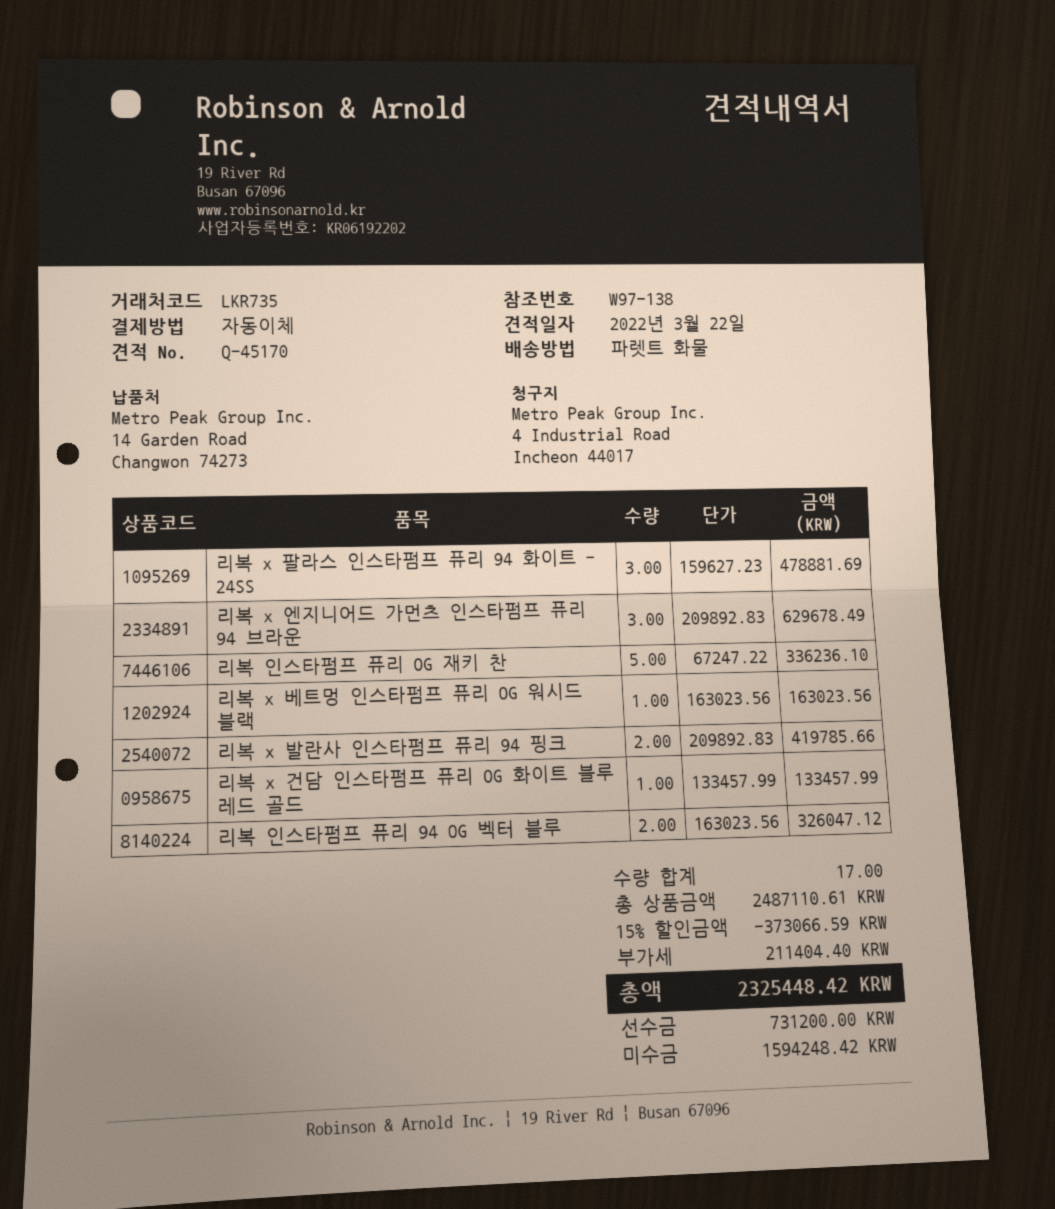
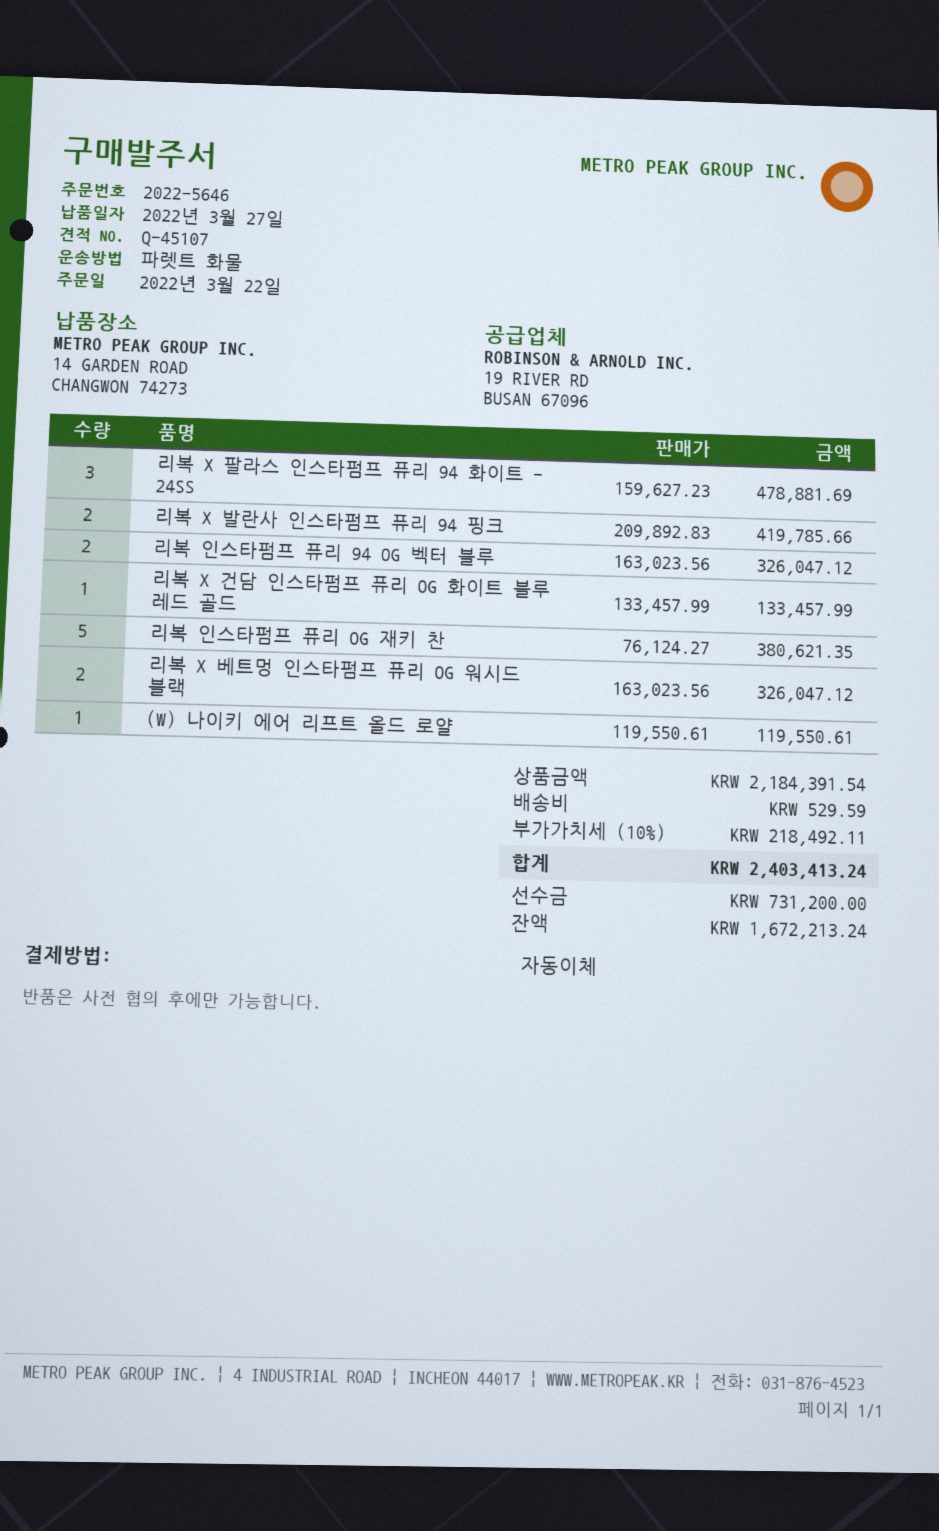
quote number: Q-45170 -> Q-45107
리복 x 엔지니어드 가먼츠 인스타펌프 퓨리 94 브라운: 3 x 209892.83 = 629678.49 -> none
리복 인스타펌프 퓨리 OG 재키 찬: 5 x 67247.22 = 336236.10 -> 5 x 76124.27 = 380621.35
리복 x 베트멍 인스타펌프 퓨리 OG 워시드 블랙: 1 x 163023.56 = 163023.56 -> 2 x 163023.56 = 326047.12
(W) 나이키 에어 리프트 올드 로얄: none -> 1 x 119550.61 = 119550.61
subtotal: 2487110.61 -> 2184391.54
discount: 15% = 373066.59 -> none
shipping: none -> 529.59
tax: 211404.40 -> 218492.11
total: 2325448.42 -> 2403413.24
balance: 1594248.42 -> 1672213.24

